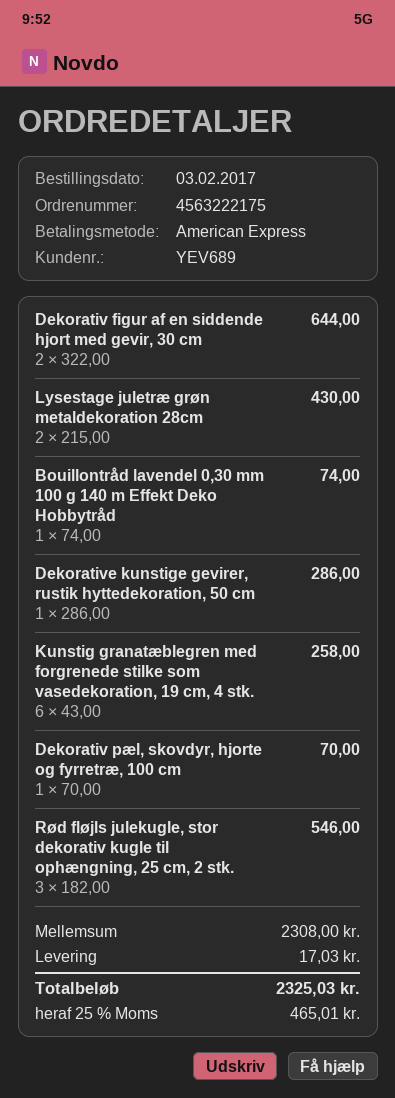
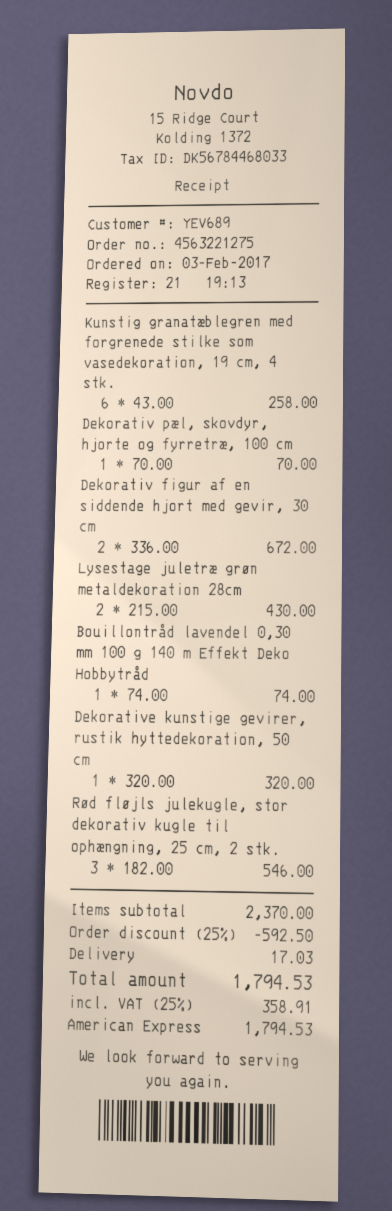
order number: 4563222175 -> 4563221275
Dekorativ figur af en siddende hjort med gevir, 30 cm: 2 x 322.00 = 644.00 -> 2 x 336.00 = 672.00
Dekorative kunstige gevirer, rustik hyttedekoration, 50 cm: 1 x 286.00 = 286.00 -> 1 x 320.00 = 320.00
subtotal: 2308.00 -> 2370.00
discount: none -> 25% = 592.50
tax: 25% = 465.01 -> 25% = 358.91
total: 2325.03 -> 1794.53

